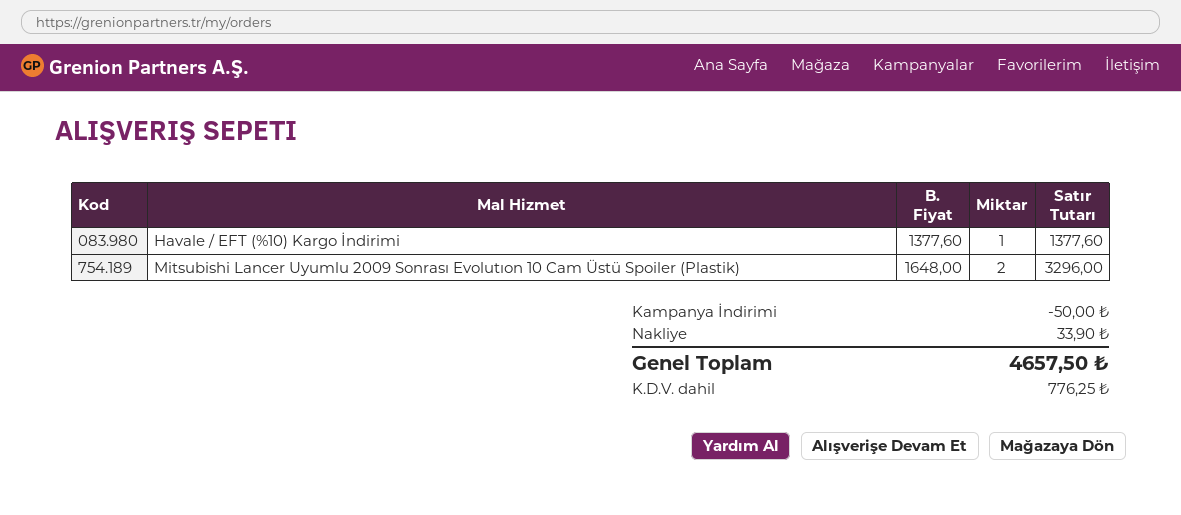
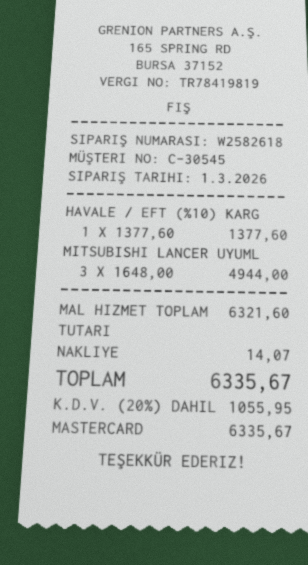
Mitsubishi Lancer Uyumlu 2009 Sonrası Evolutıon 10 Cam Üstü Spoiler (Plastik): 2 x 1648.00 = 3296.00 -> 3 x 1648.00 = 4944.00
discount: 50.00 -> none
shipping: 33.90 -> 14.07
tax: 776.25 -> 1055.95
total: 4657.50 -> 6335.67

